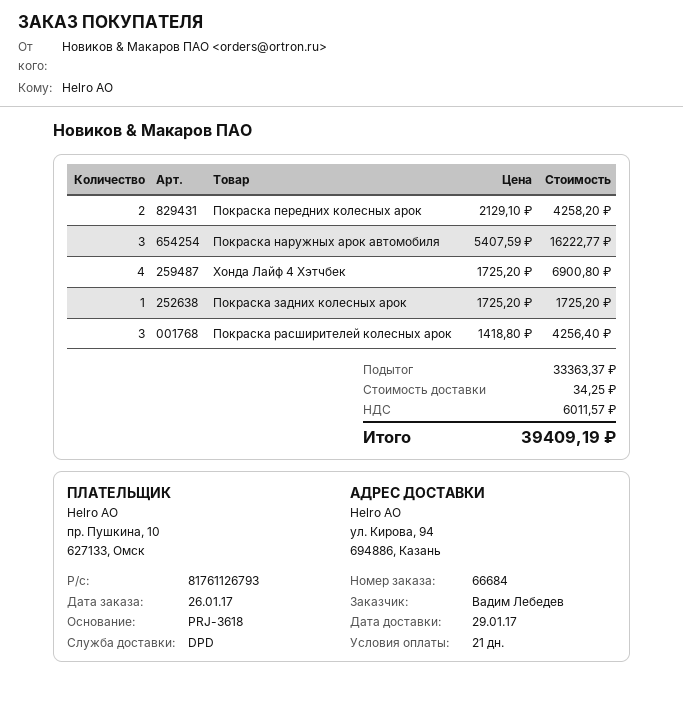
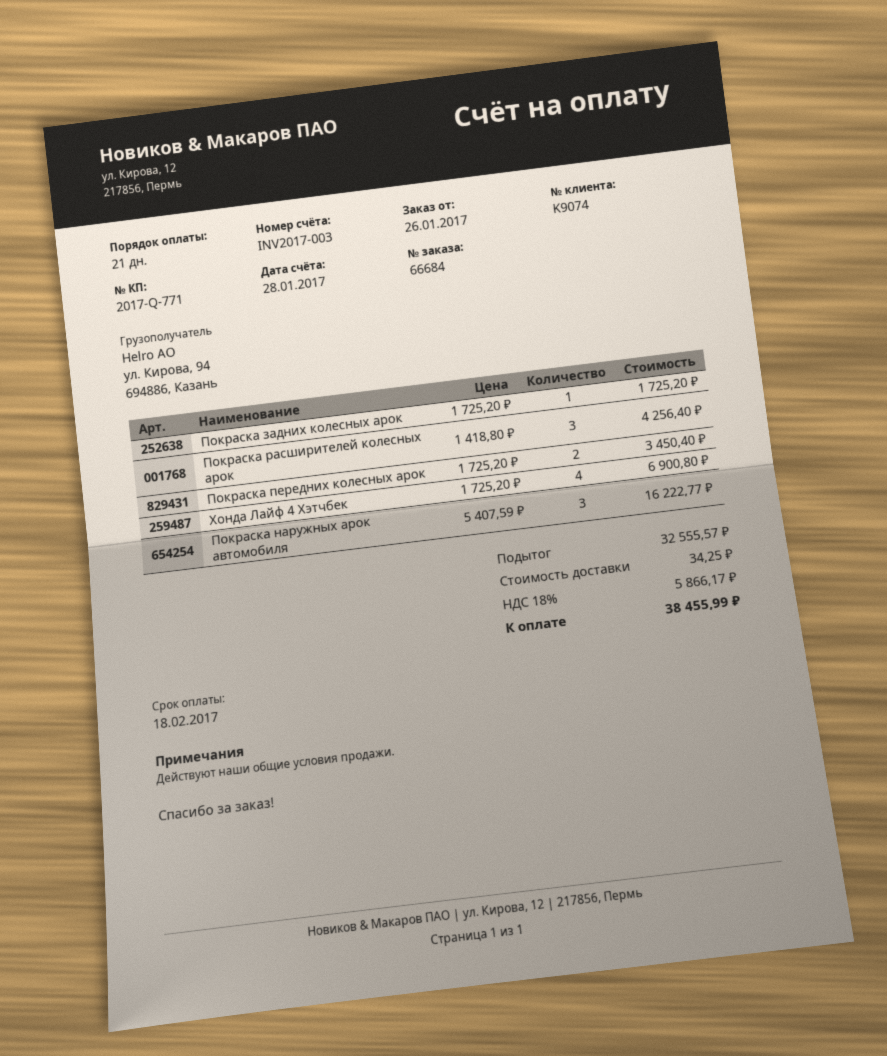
Покраска передних колесных арок: 2 x 2129.10 = 4258.20 -> 2 x 1725.20 = 3450.40
subtotal: 33363.37 -> 32555.57
tax: 6011.57 -> 5866.17
total: 39409.19 -> 38455.99

